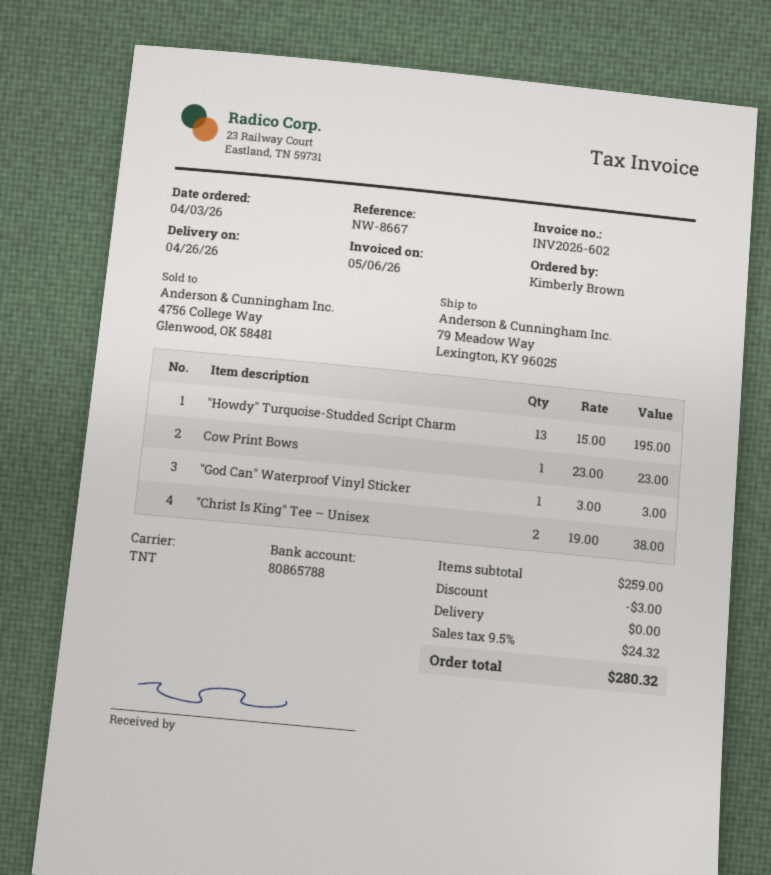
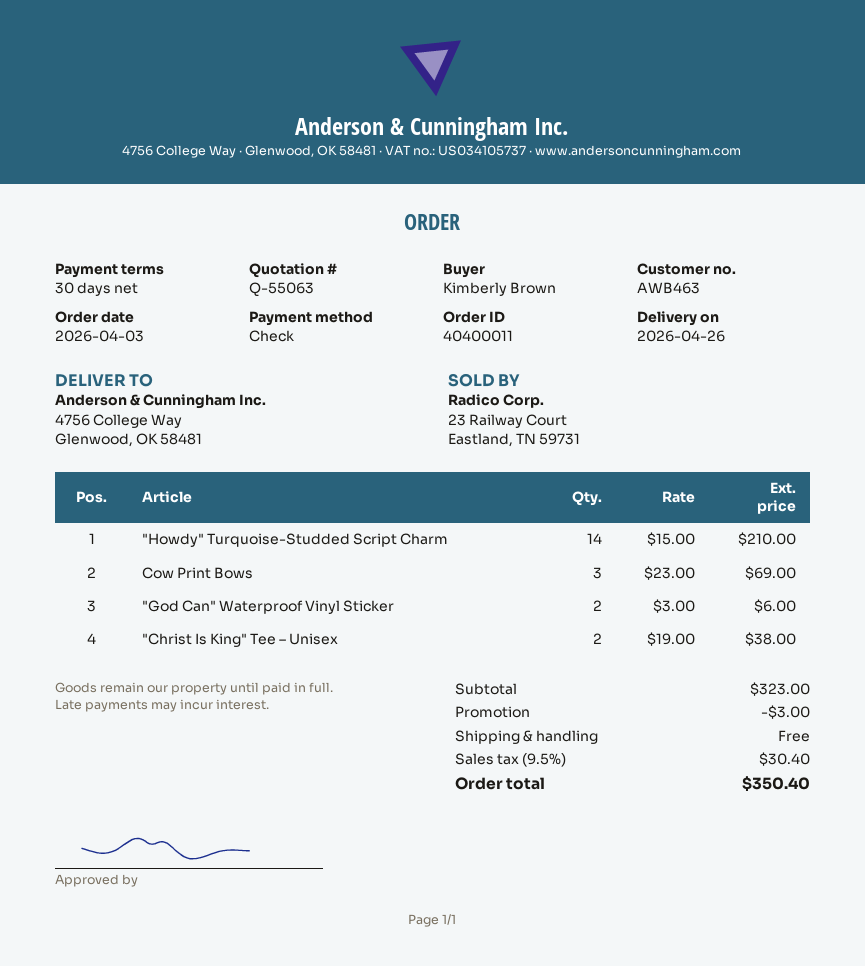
ship to: 79 Meadow Way, Lexington, KY 96025 -> 4756 College Way, Glenwood, OK 58481
"Howdy" Turquoise-Studded Script Charm: 13 x 15.00 = 195.00 -> 14 x 15.00 = 210.00
Cow Print Bows: 1 x 23.00 = 23.00 -> 3 x 23.00 = 69.00
"God Can" Waterproof Vinyl Sticker: 1 x 3.00 = 3.00 -> 2 x 3.00 = 6.00
subtotal: 259.00 -> 323.00
tax: 9.5% = 24.32 -> 9.5% = 30.40
total: 280.32 -> 350.40

